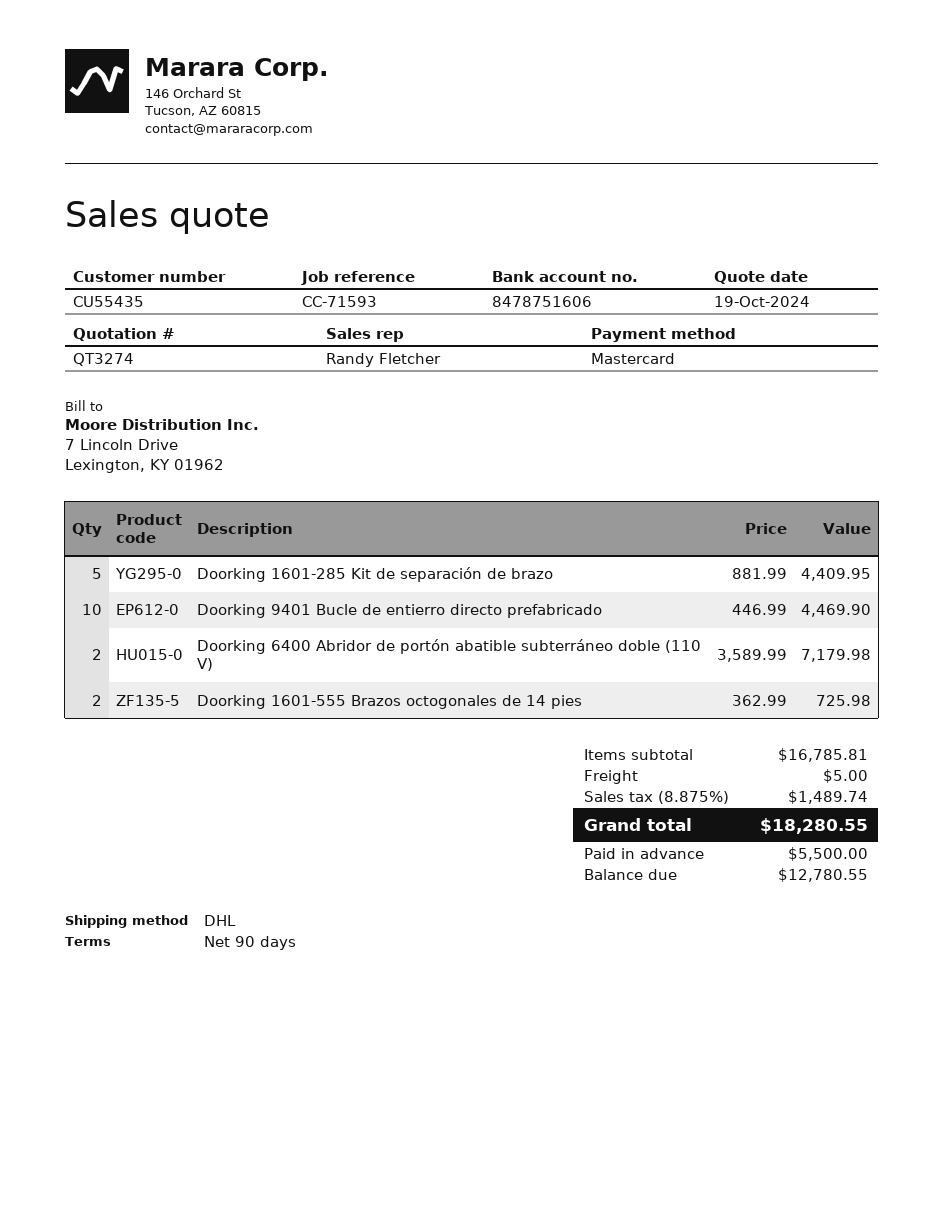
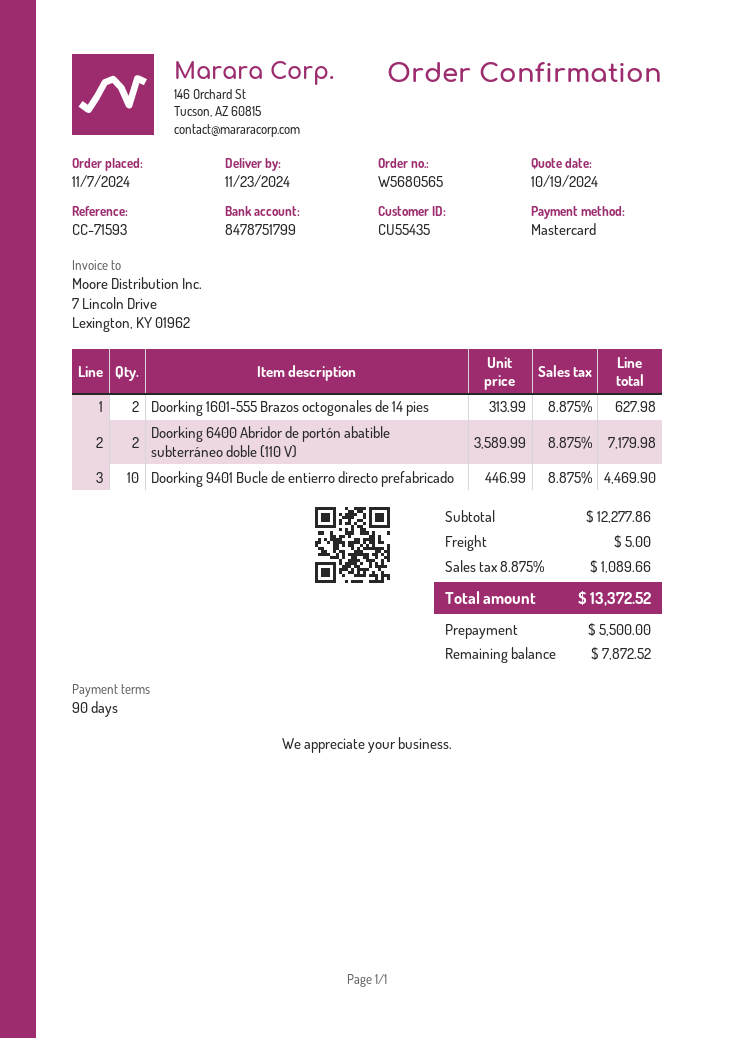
bank account: 8478751606 -> 8478751799
Doorking 1601-285 Kit de separación de brazo: 5 x 881.99 = 4409.95 -> none
Doorking 1601-555 Brazos octogonales de 14 pies: 2 x 362.99 = 725.98 -> 2 x 313.99 = 627.98
subtotal: 16785.81 -> 12277.86
tax: 8.875% = 1489.74 -> 8.875% = 1089.66
total: 18280.55 -> 13372.52
balance: 12780.55 -> 7872.52

